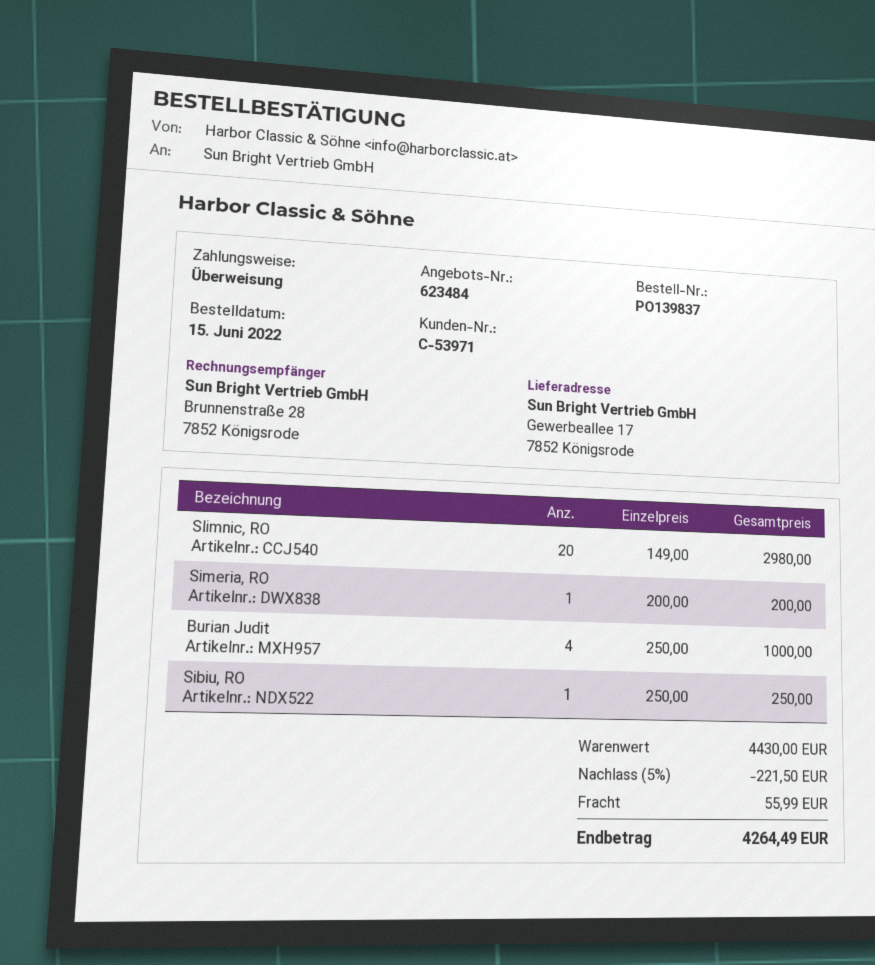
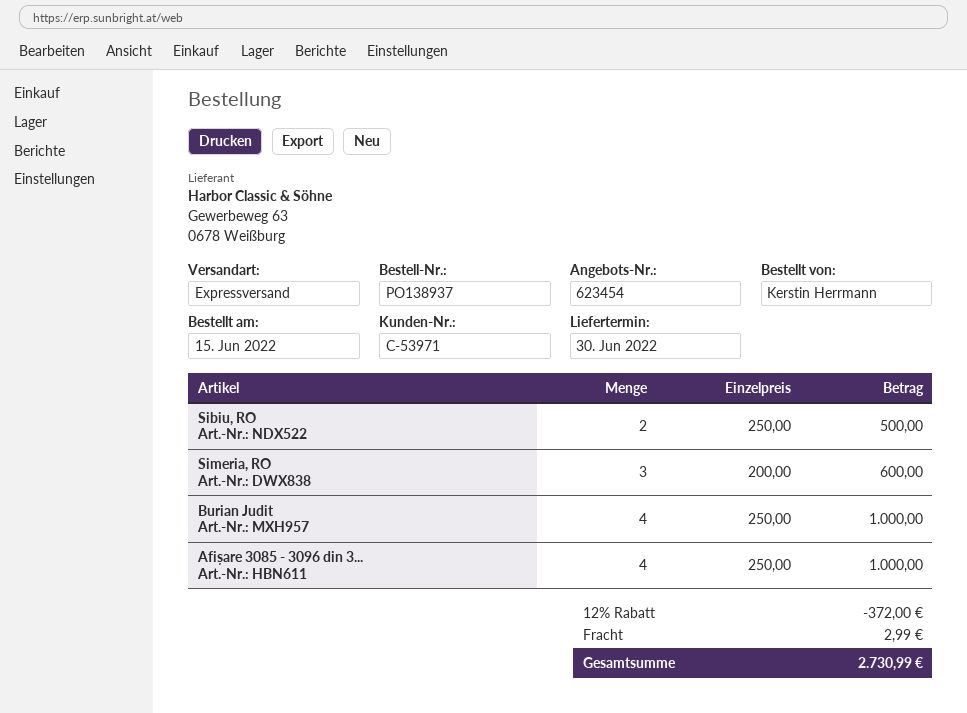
quote number: 623484 -> 623454
order number: PO139837 -> PO138937
Slimnic, RO: 20 x 149.00 = 2980.00 -> none
Simeria, RO: 1 x 200.00 = 200.00 -> 3 x 200.00 = 600.00
Sibiu, RO: 1 x 250.00 = 250.00 -> 2 x 250.00 = 500.00
Afișare 3085 - 3096 din 3...: none -> 4 x 250.00 = 1000.00
discount: 5% = 221.50 -> 12% = 372.00
shipping: 55.99 -> 2.99
total: 4264.49 -> 2730.99

